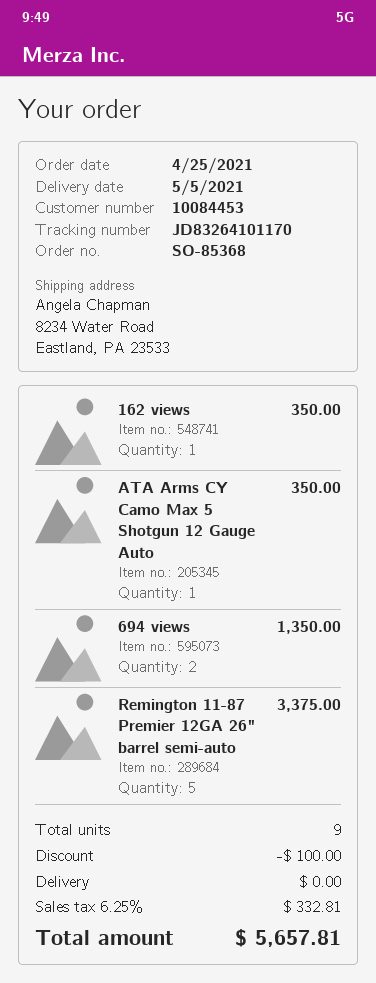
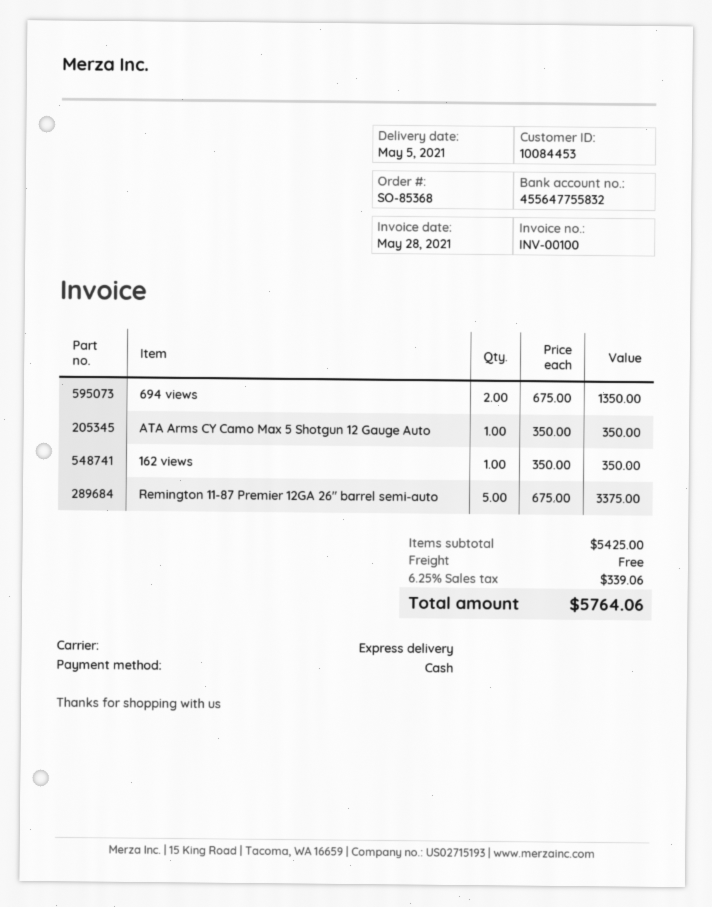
discount: 100.00 -> none
tax: 6.25% = 332.81 -> 6.25% = 339.06
total: 5657.81 -> 5764.06

